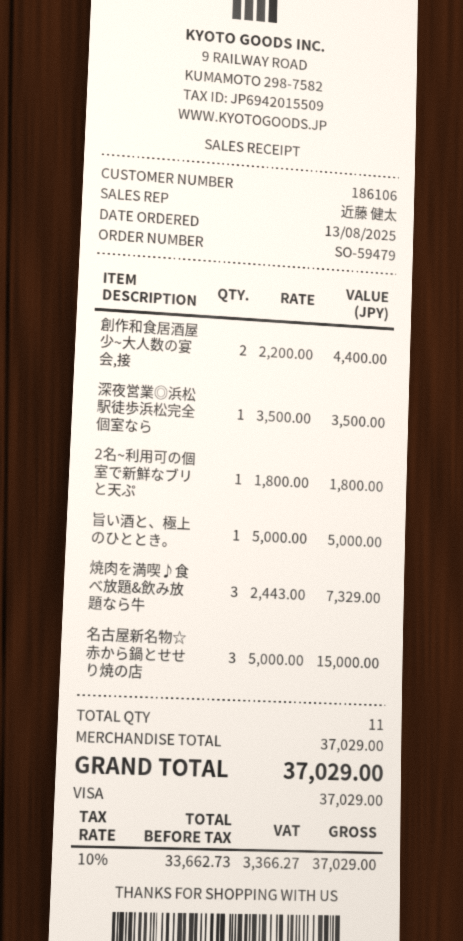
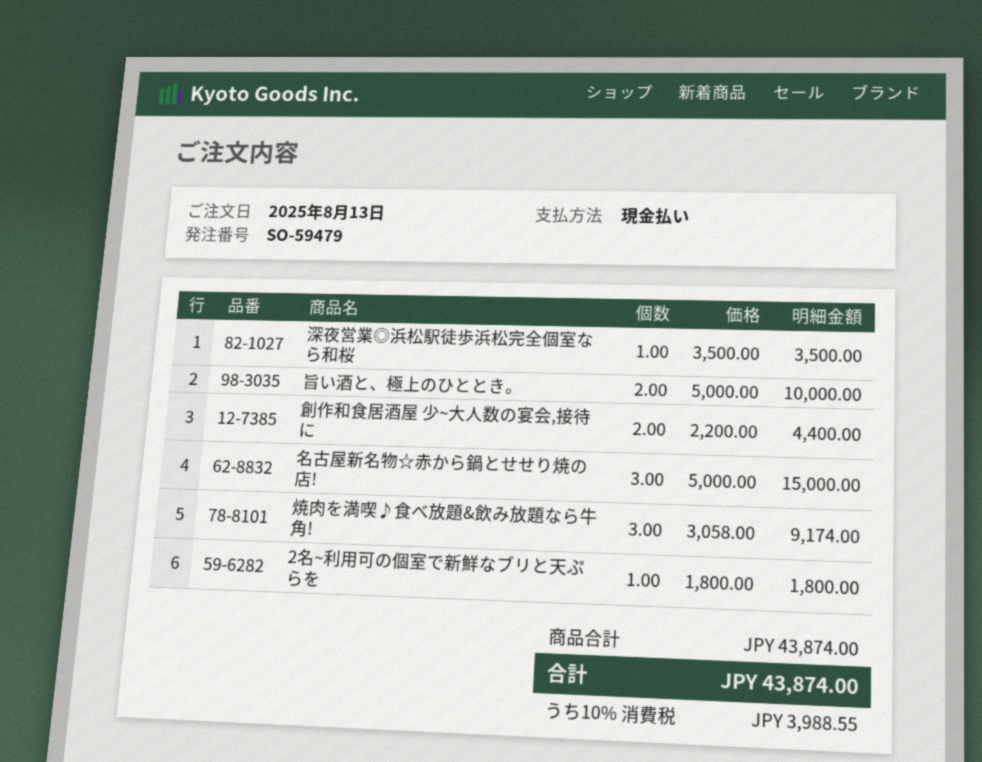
payment method: Visa -> cash
旨い酒と、極上のひととき。: 1 x 5000.00 = 5000.00 -> 2 x 5000.00 = 10000.00
焼肉を満喫♪食べ放題&飲み放題なら牛: 3 x 2443.00 = 7329.00 -> 3 x 3058.00 = 9174.00
subtotal: 37029.00 -> 43874.00
tax: 10% = 3366.27 -> 10% = 3988.55
total: 37029.00 -> 43874.00

